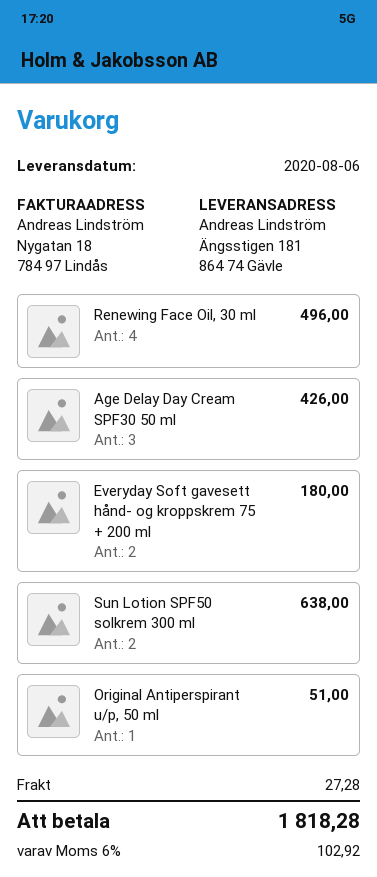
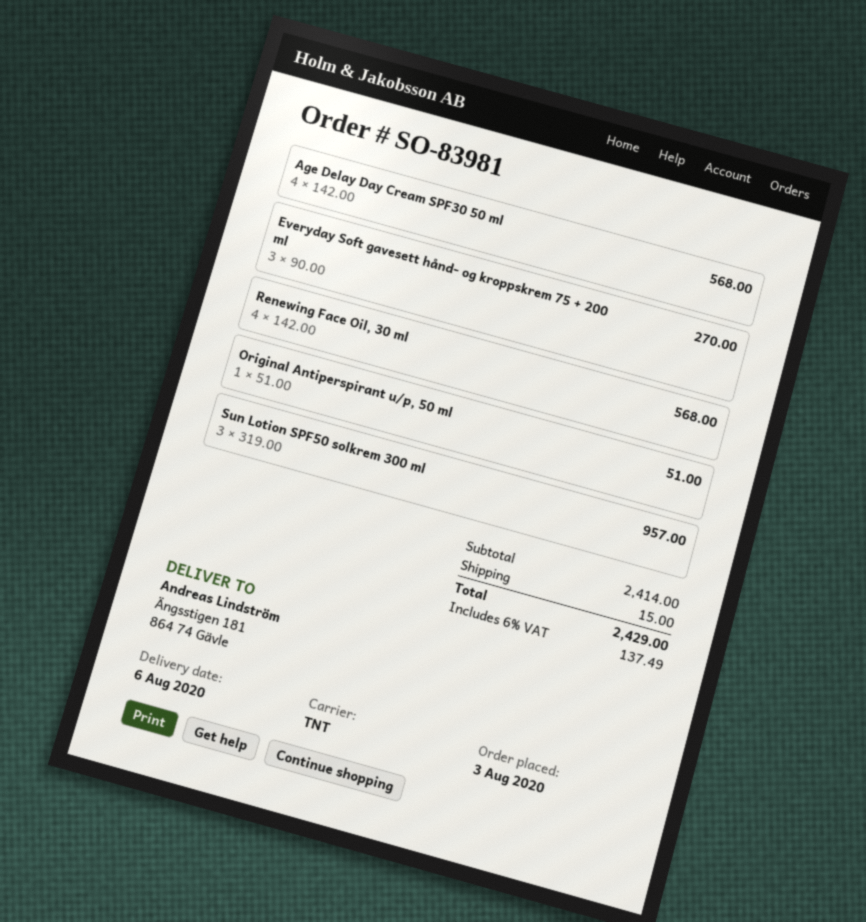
Renewing Face Oil, 30 ml: 4 for 496.00 -> 4 for 568.00
Age Delay Day Cream SPF30 50 ml: 3 for 426.00 -> 4 for 568.00
Everyday Soft gavesett hånd- og kroppskrem 75 + 200 ml: 2 for 180.00 -> 3 for 270.00
Sun Lotion SPF50 solkrem 300 ml: 2 for 638.00 -> 3 for 957.00
shipping: 27.28 -> 15.00
tax: 6% = 102.92 -> 6% = 137.49
total: 1818.28 -> 2429.00

